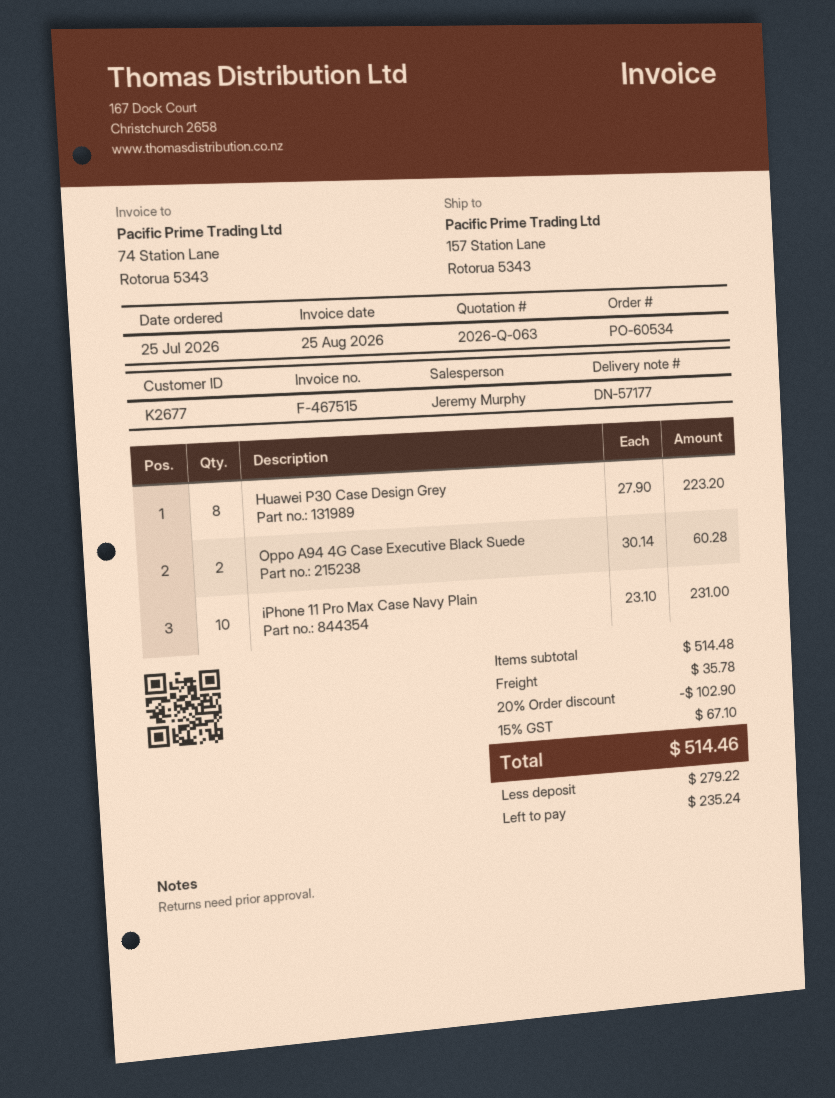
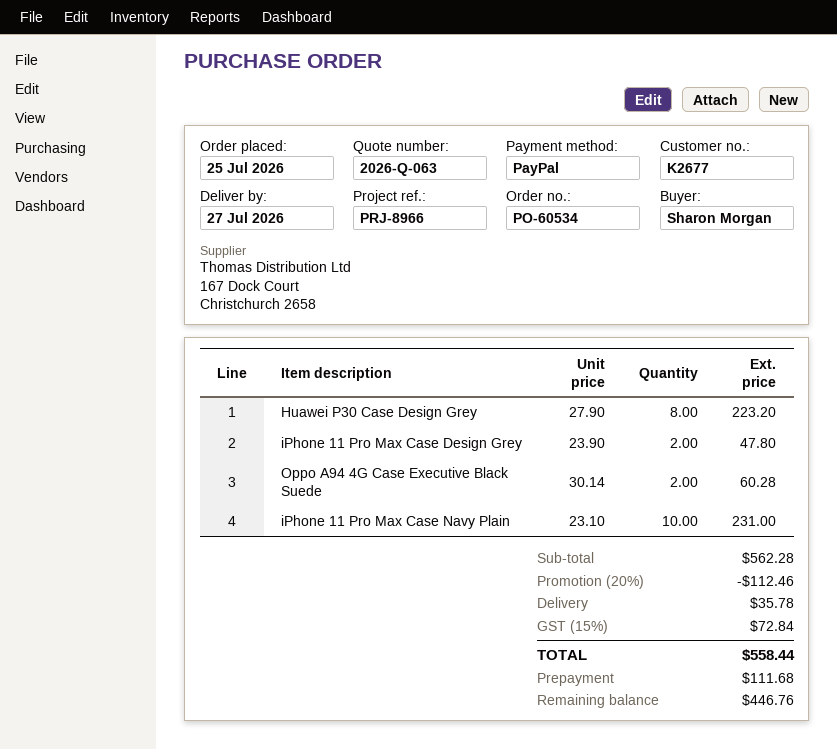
iPhone 11 Pro Max Case Design Grey: none -> 2 x 23.90 = 47.80
subtotal: 514.48 -> 562.28
discount: 20% = 102.90 -> 20% = 112.46
tax: 15% = 67.10 -> 15% = 72.84
total: 514.46 -> 558.44
deposit: 279.22 -> 111.68
balance: 235.24 -> 446.76

